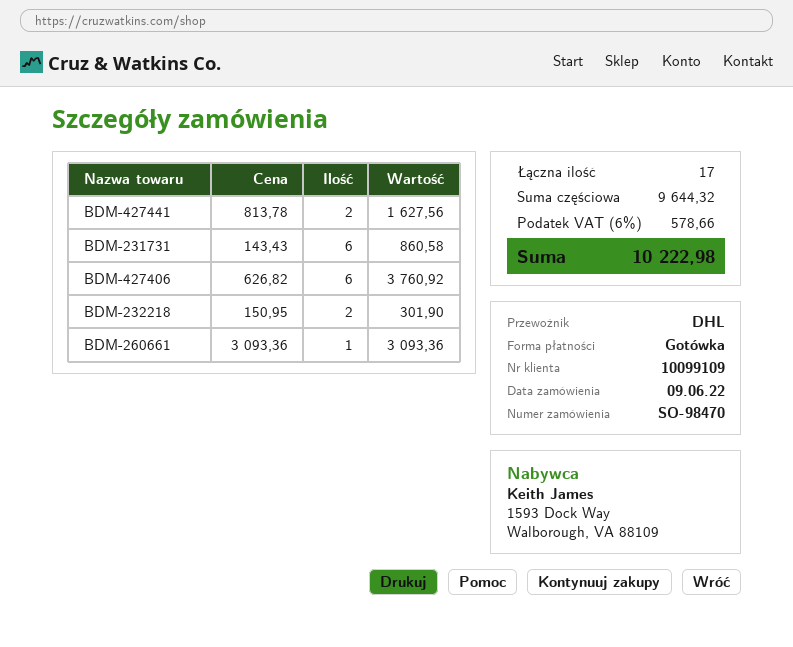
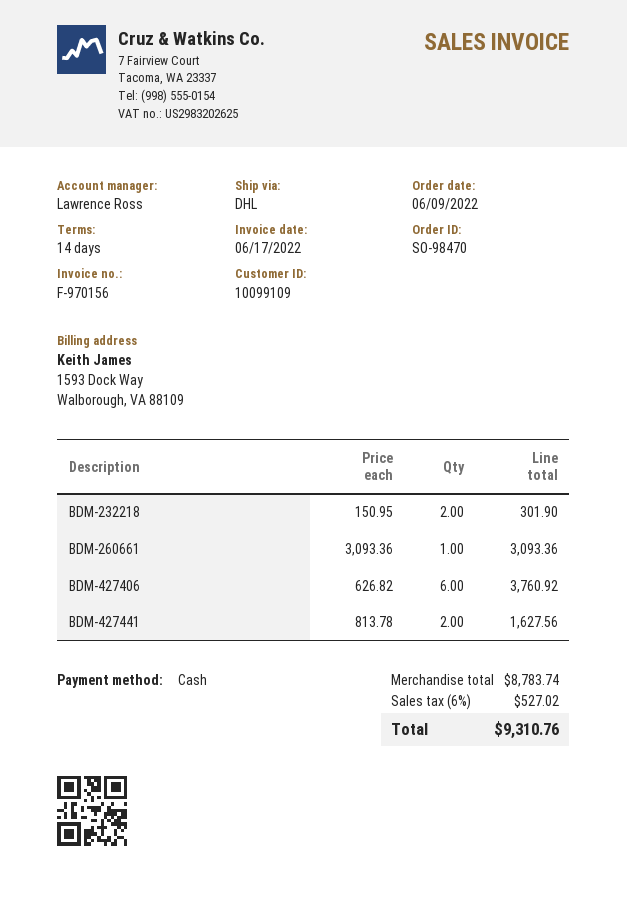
BDM-231731: 6 x 143.43 = 860.58 -> none
subtotal: 9644.32 -> 8783.74
tax: 6% = 578.66 -> 6% = 527.02
total: 10222.98 -> 9310.76

